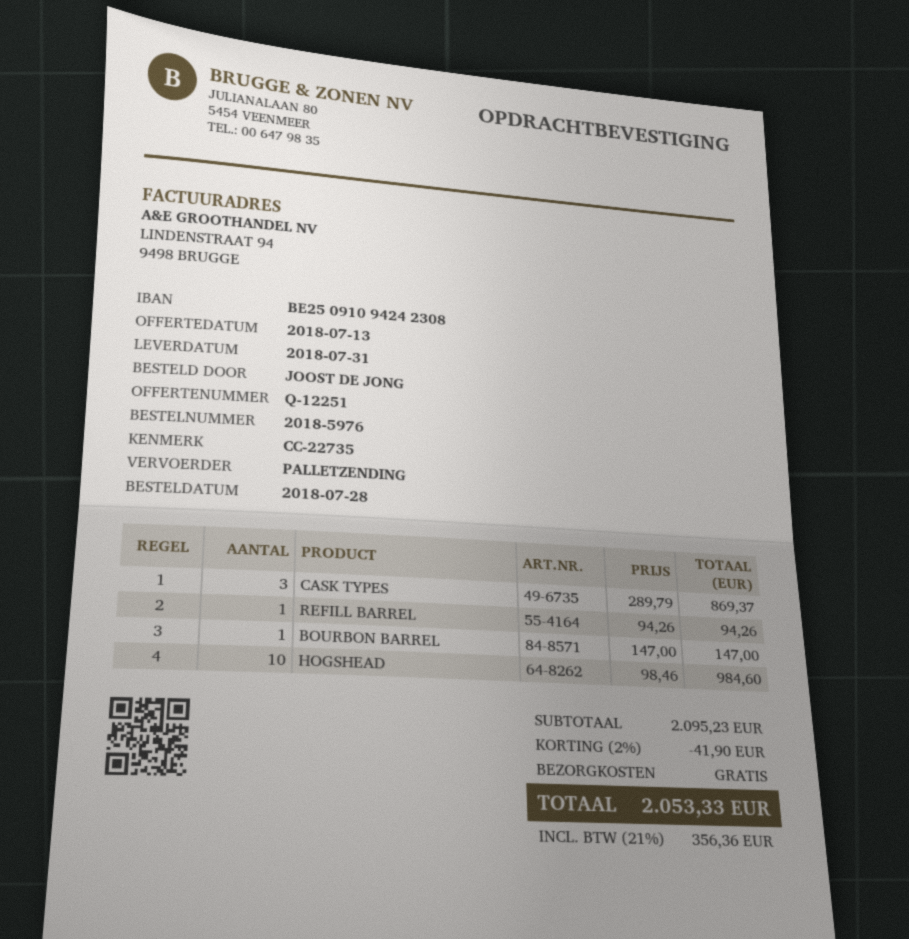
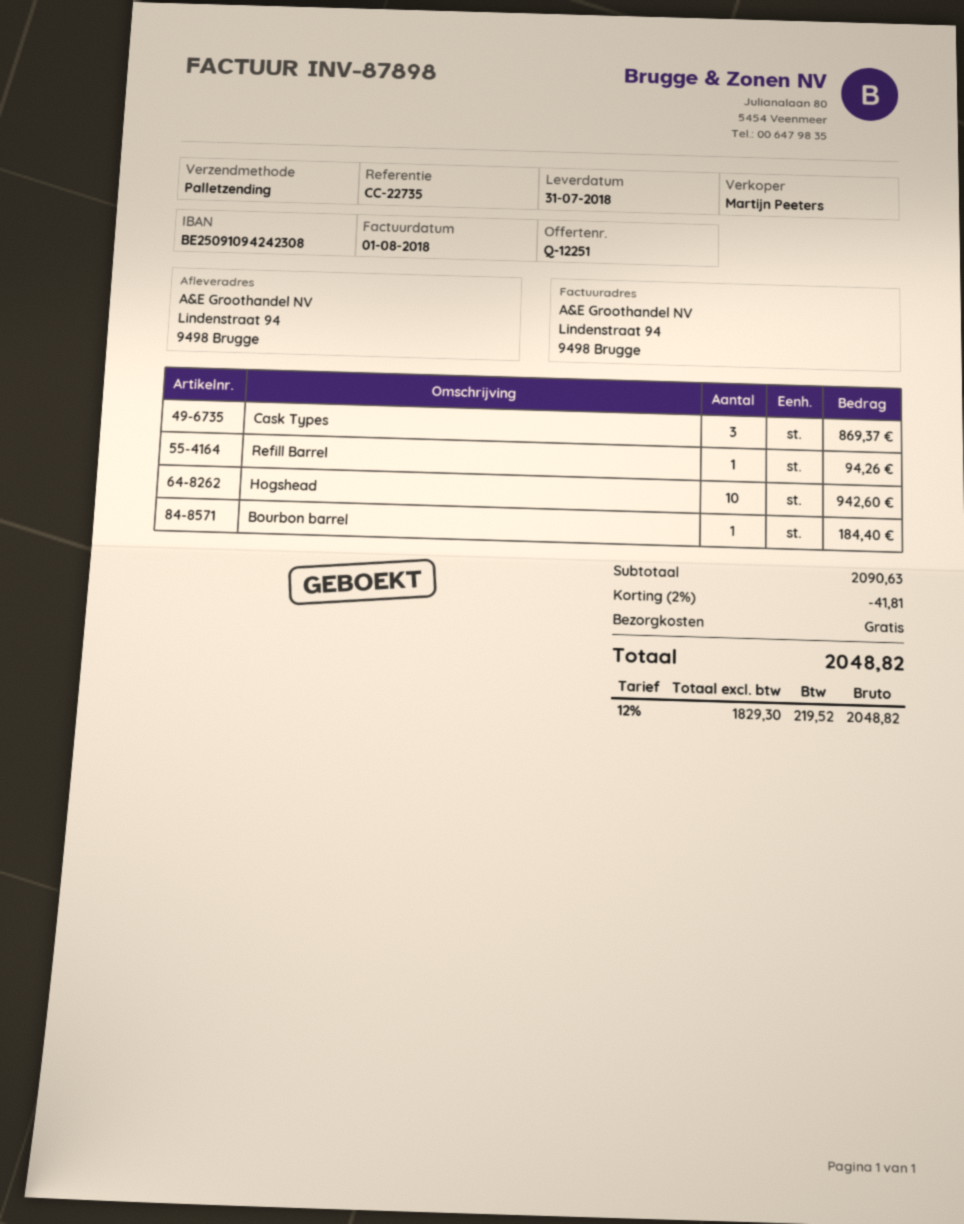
BOURBON BARREL: 1 for 147.00 -> 1 for 184.40
HOGSHEAD: 10 for 984.60 -> 10 for 942.60
subtotal: 2095.23 -> 2090.63
discount: 2% = 41.90 -> 2% = 41.81
tax: 21% = 356.36 -> 12% = 219.52
total: 2053.33 -> 2048.82

